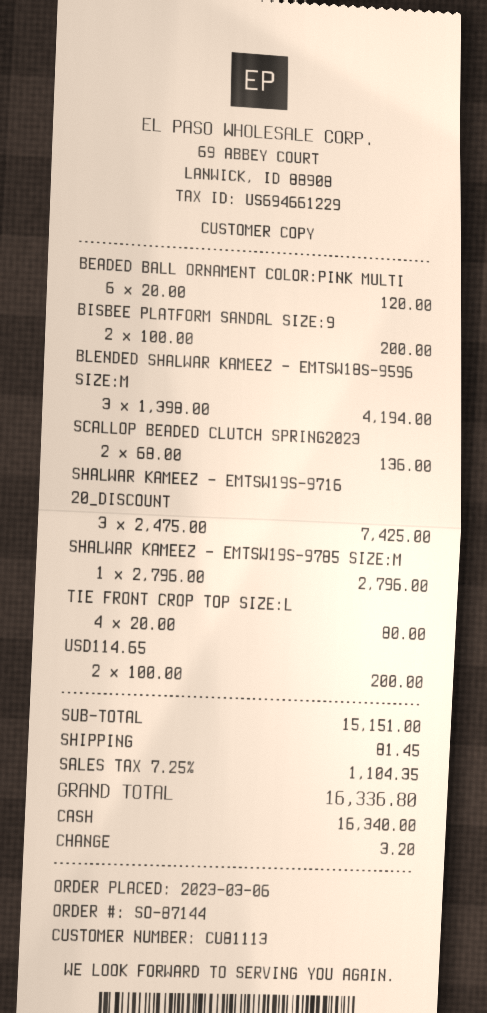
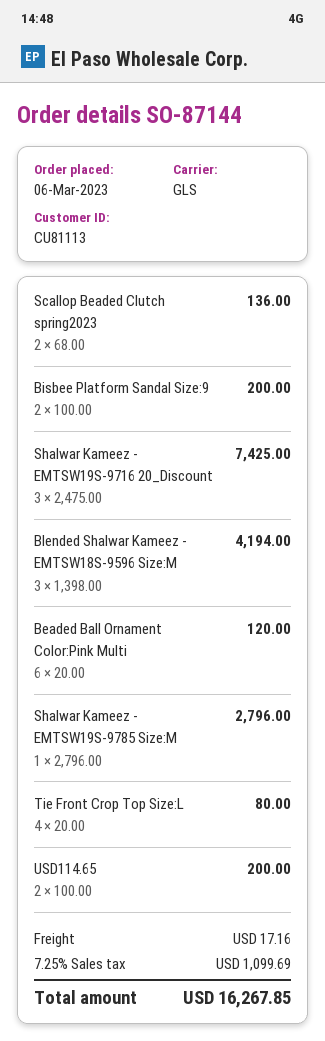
shipping: 81.45 -> 17.16
tax: 7.25% = 1104.35 -> 7.25% = 1099.69
total: 16336.80 -> 16267.85

